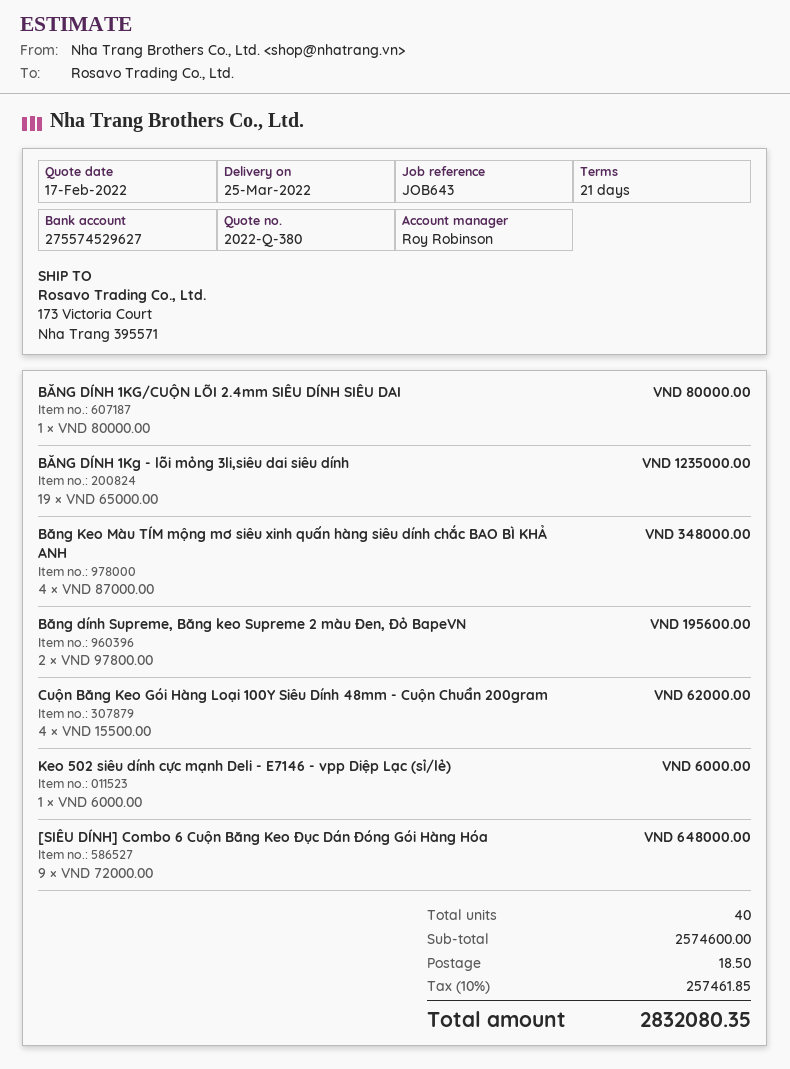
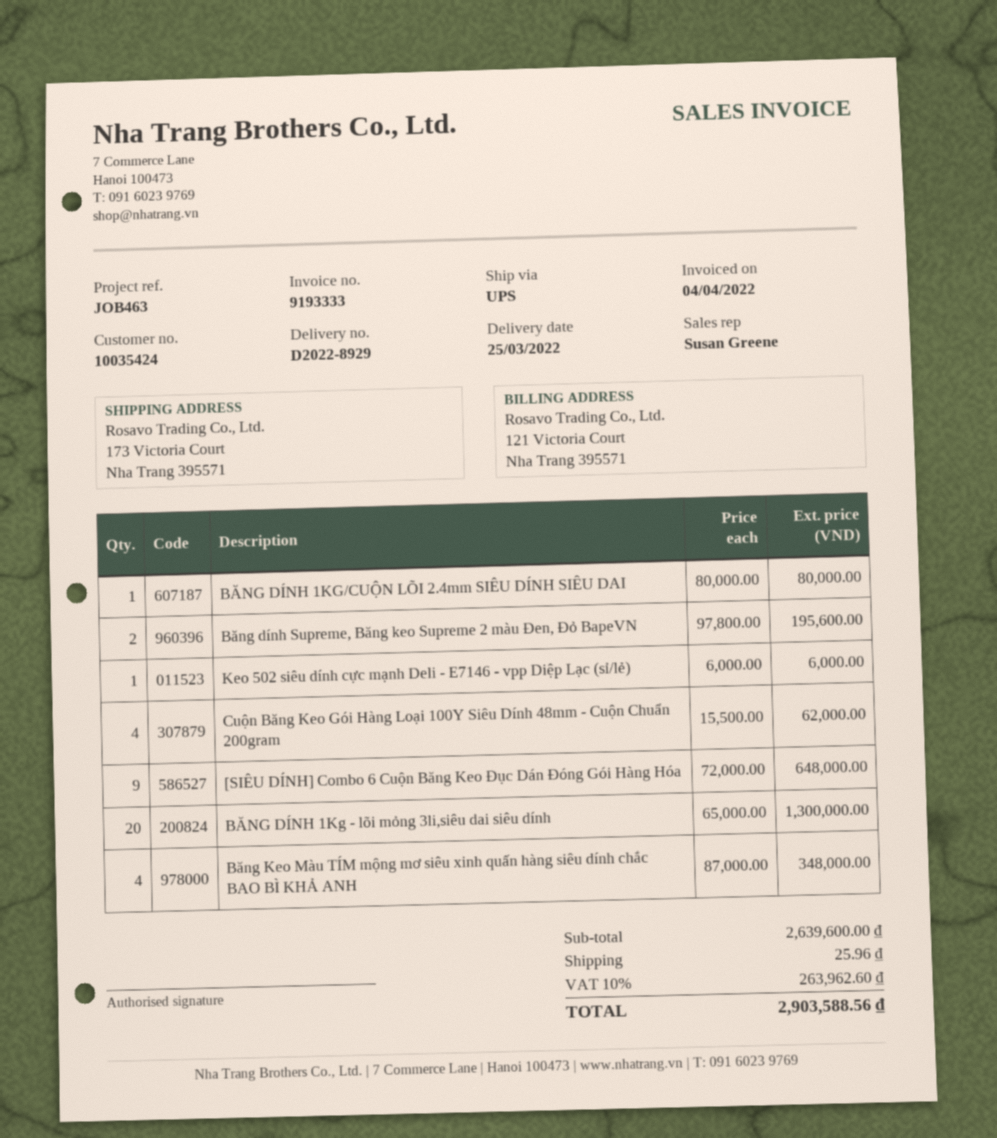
reference: JOB643 -> JOB463
sales rep: Roy Robinson -> Susan Greene
BĂNG DÍNH 1Kg - lõi mỏng 3li,siêu dai siêu dính: 19 x 65000.00 = 1235000.00 -> 20 x 65000.00 = 1300000.00
subtotal: 2574600.00 -> 2639600.00
shipping: 18.50 -> 25.96
tax: 10% = 257461.85 -> 10% = 263962.60
total: 2832080.35 -> 2903588.56

